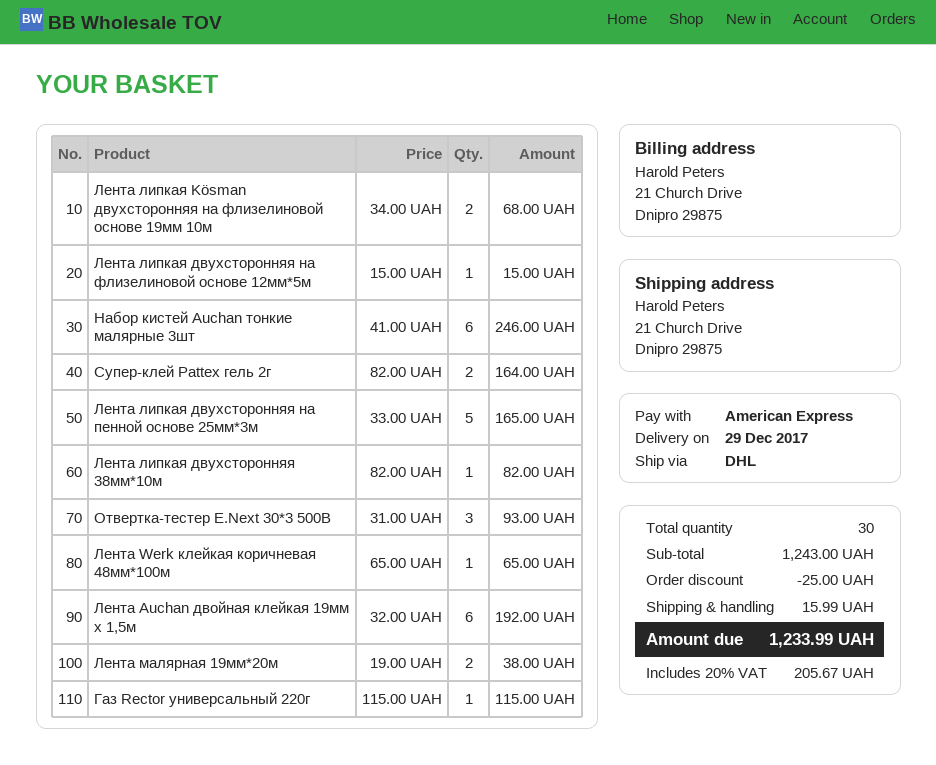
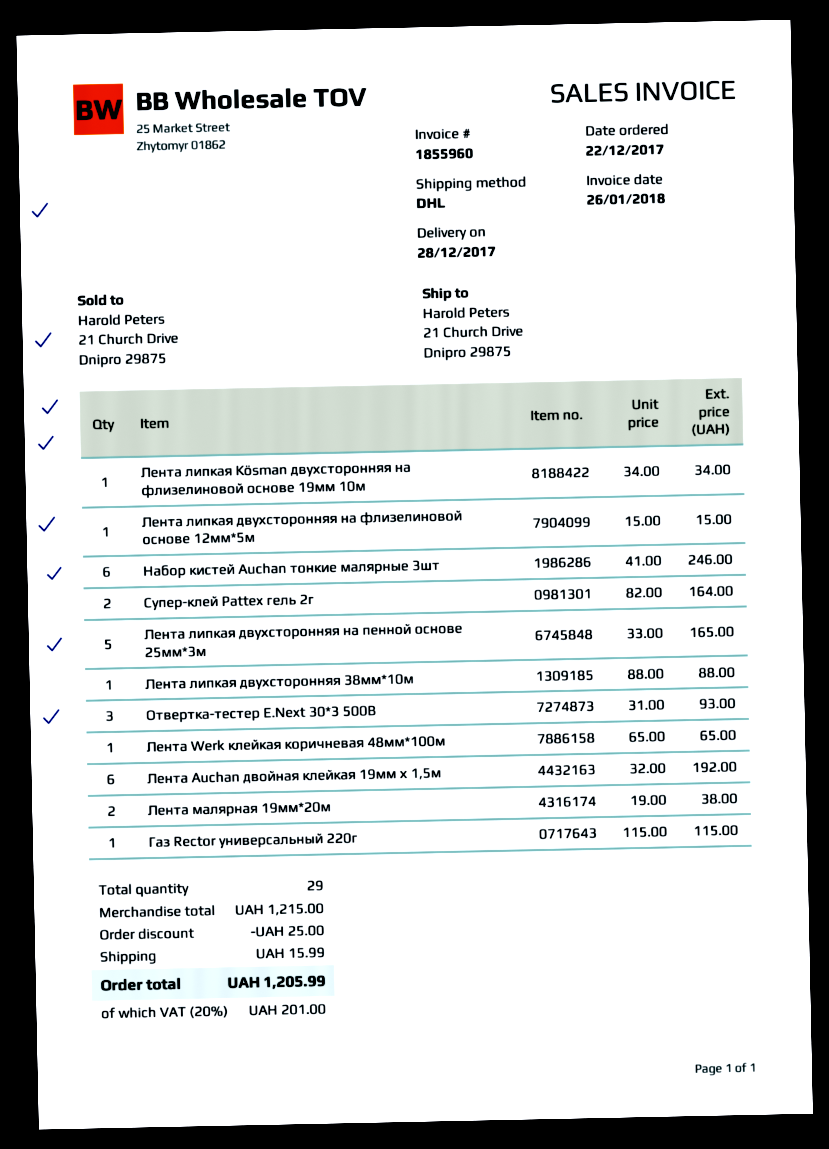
delivery date: 2017-12-29 -> 2017-12-28
Лента липкая Kösman двухсторонняя на флизелиновой основе 19мм 10м: 2 x 34.00 = 68.00 -> 1 x 34.00 = 34.00
Лента липкая двухсторонняя 38мм*10м: 1 x 82.00 = 82.00 -> 1 x 88.00 = 88.00
total quantity: 30 -> 29
subtotal: 1243.00 -> 1215.00
tax: 20% = 205.67 -> 20% = 201.00
total: 1233.99 -> 1205.99

